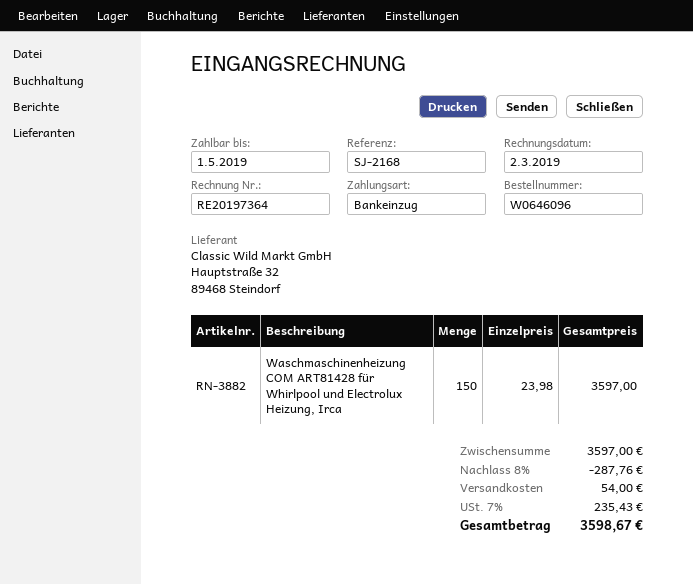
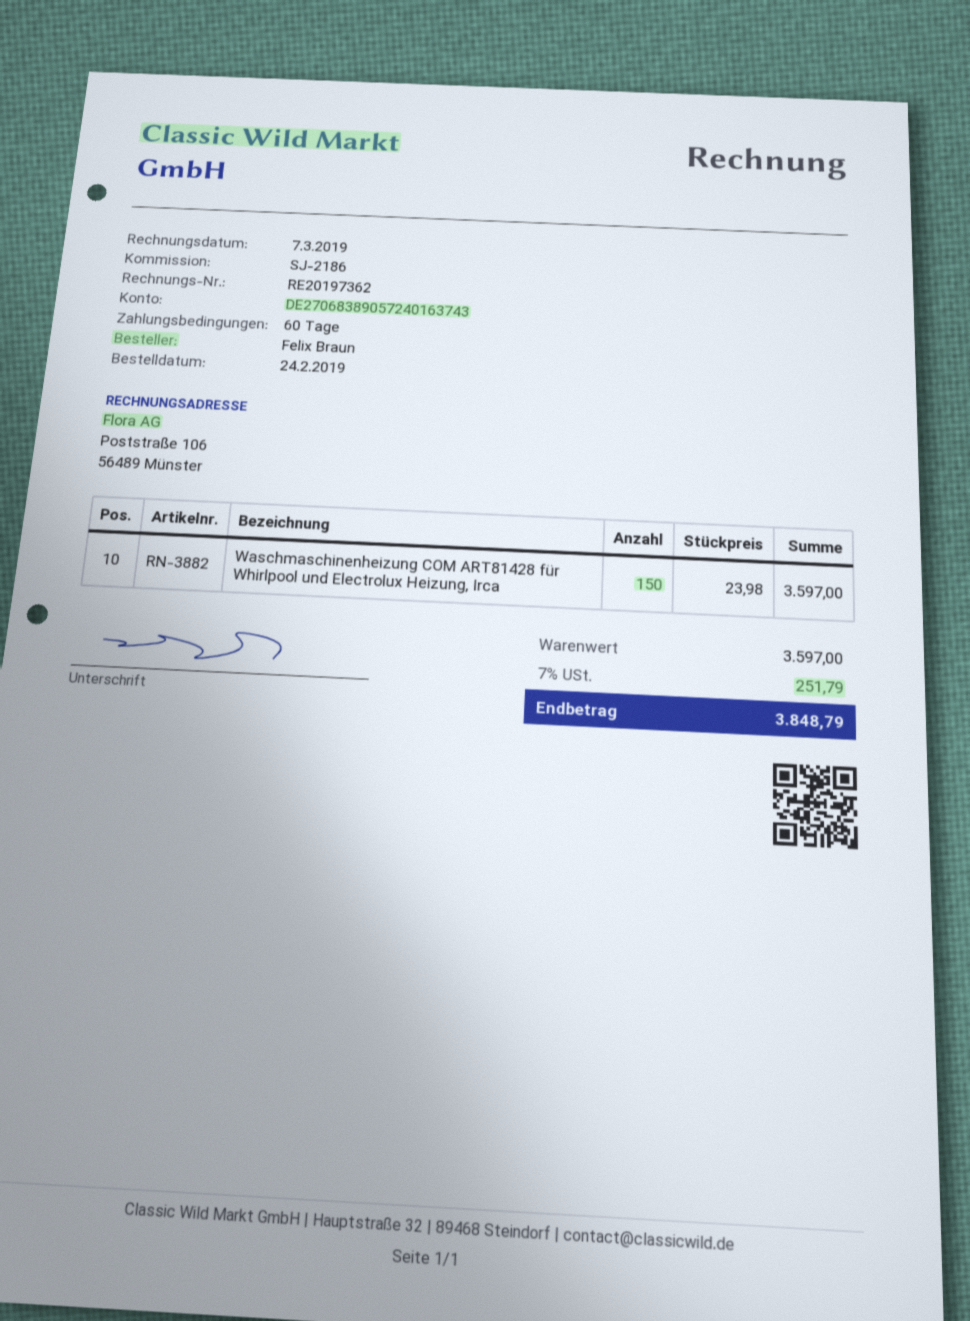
invoice number: RE20197364 -> RE20197362
invoice date: 2019-03-02 -> 2019-03-07
reference: SJ-2168 -> SJ-2186
discount: 8% = 287.76 -> none
shipping: 54.00 -> none
tax: 7% = 235.43 -> 7% = 251.79
total: 3598.67 -> 3848.79

